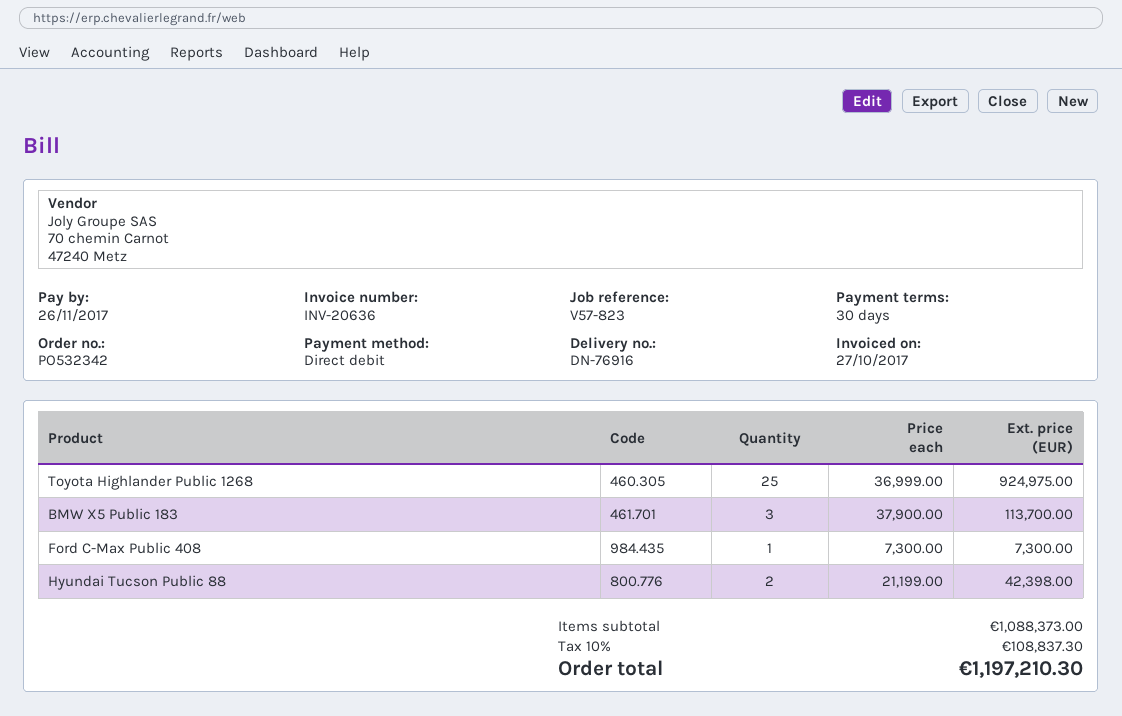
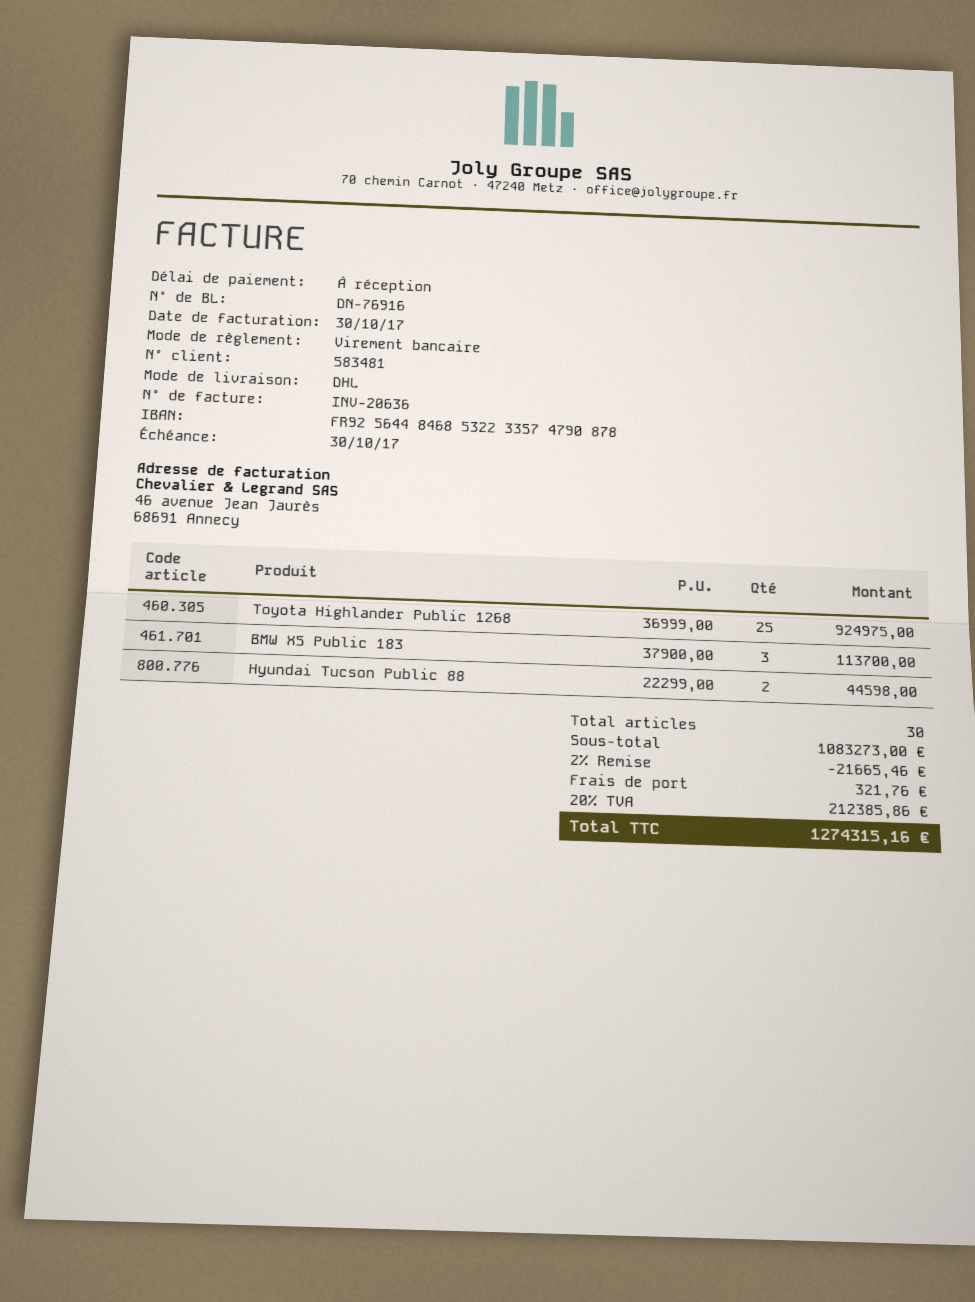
invoice date: 2017-10-27 -> 2017-10-30
payment terms: 30 days -> on receipt
due date: 2017-11-26 -> 2017-10-30
payment method: direct debit -> bank transfer
Ford C-Max Public 408: 1 x 7300.00 = 7300.00 -> none
Hyundai Tucson Public 88: 2 x 21199.00 = 42398.00 -> 2 x 22299.00 = 44598.00
subtotal: 1088373.00 -> 1083273.00
discount: none -> 2% = 21665.46
shipping: none -> 321.76
tax: 10% = 108837.30 -> 20% = 212385.86
total: 1197210.30 -> 1274315.16

